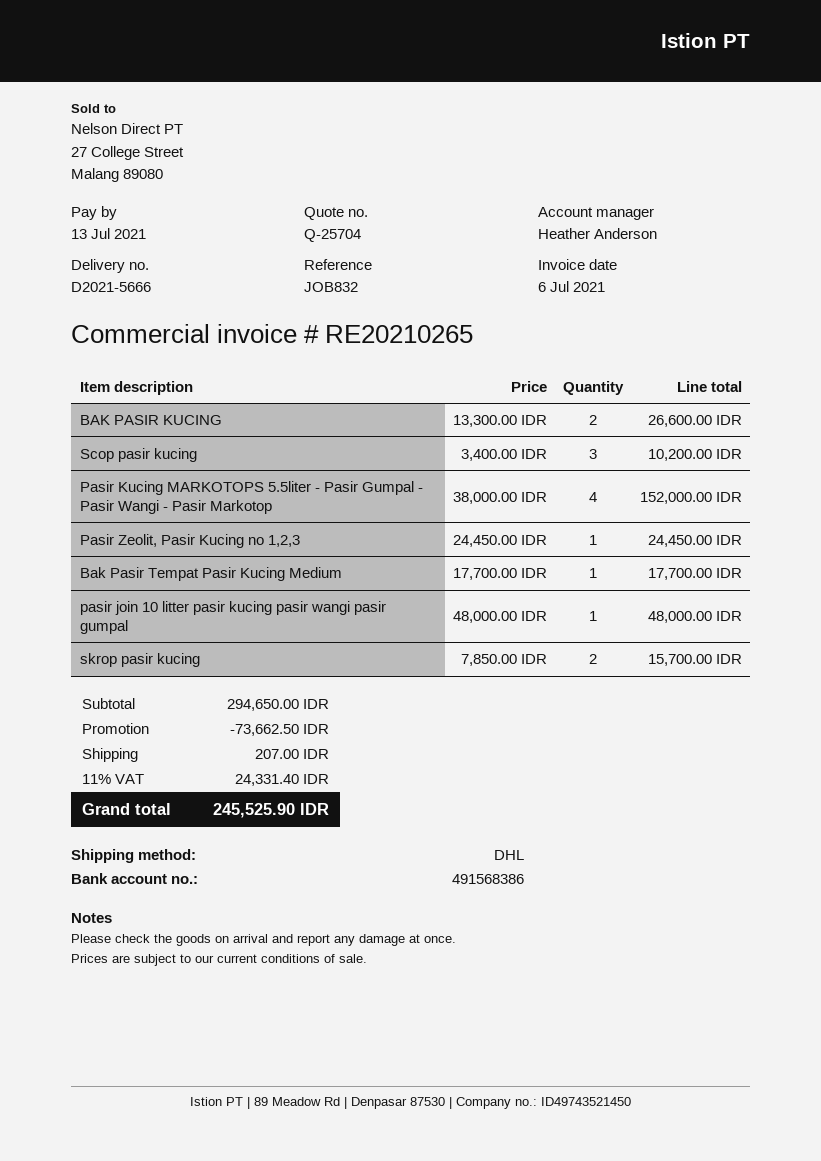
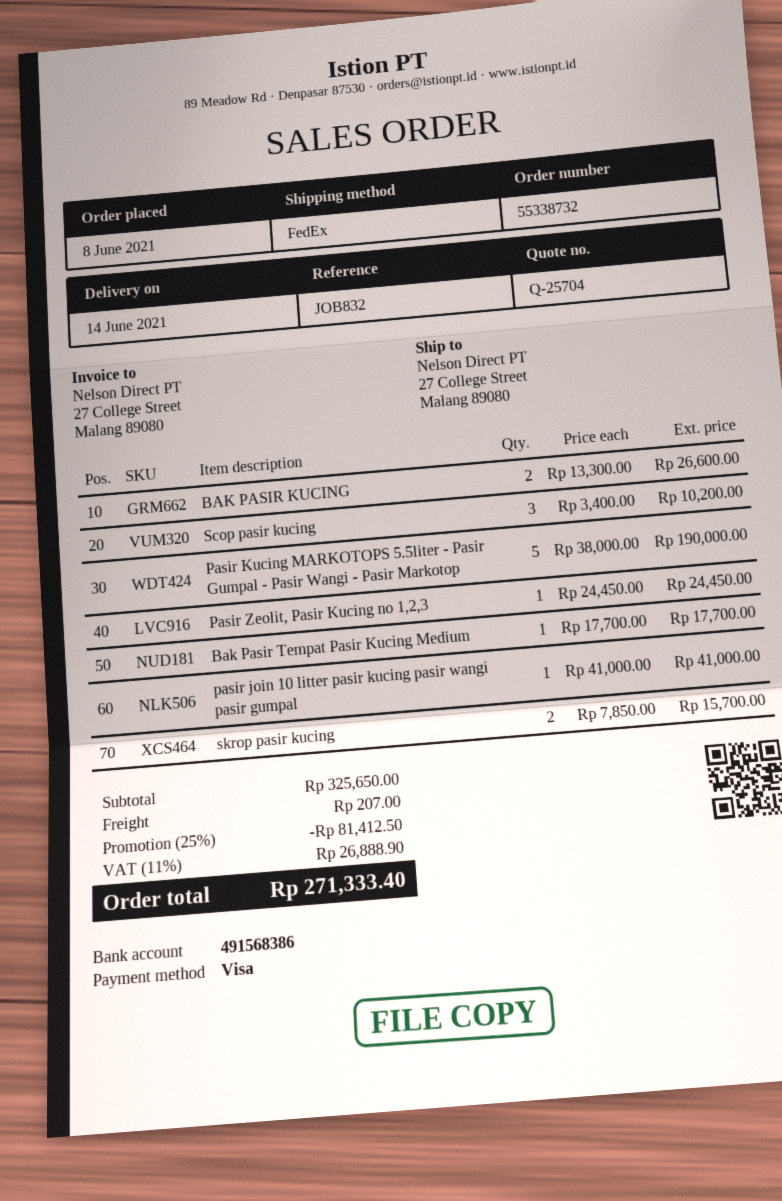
shipping method: DHL -> FedEx
Pasir Kucing MARKOTOPS 5.5liter - Pasir Gumpal - Pasir Wangi - Pasir Markotop: 4 x 38000.00 = 152000.00 -> 5 x 38000.00 = 190000.00
pasir join 10 litter pasir kucing pasir wangi pasir gumpal: 1 x 48000.00 = 48000.00 -> 1 x 41000.00 = 41000.00
subtotal: 294650.00 -> 325650.00
discount: 73662.50 -> 81412.50
tax: 11% = 24331.40 -> 11% = 26888.90
total: 245525.90 -> 271333.40

